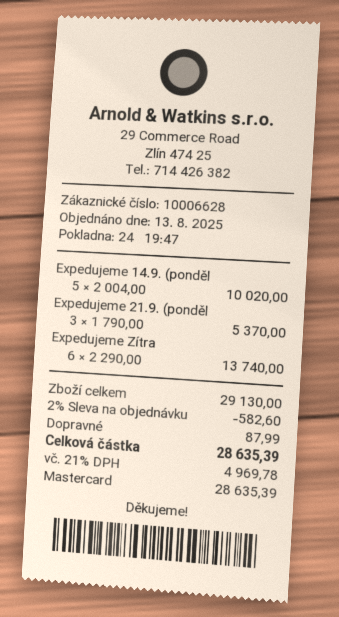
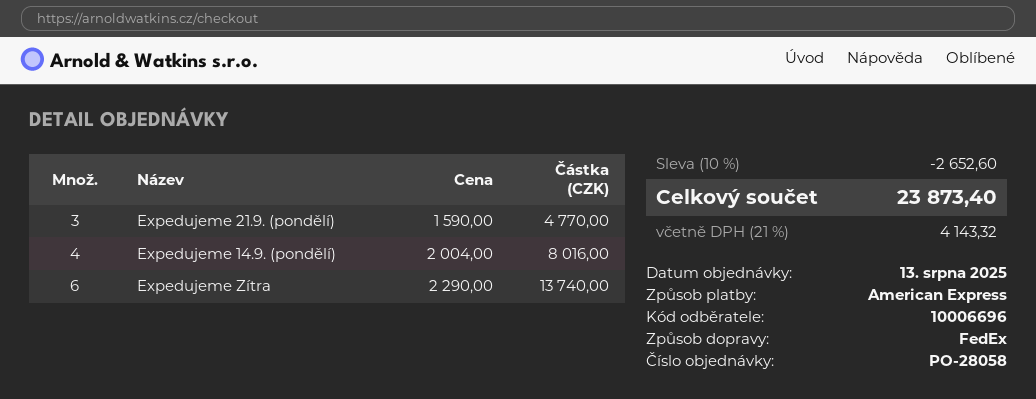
customer number: 10006628 -> 10006696
payment method: Mastercard -> American Express
Expedujeme 14.9. (ponděl: 5 x 2004.00 = 10020.00 -> 4 x 2004.00 = 8016.00
Expedujeme 21.9. (ponděl: 3 x 1790.00 = 5370.00 -> 3 x 1590.00 = 4770.00
discount: 2% = 582.60 -> 10% = 2652.60
shipping: 87.99 -> none
tax: 21% = 4969.78 -> 21% = 4143.32
total: 28635.39 -> 23873.40

